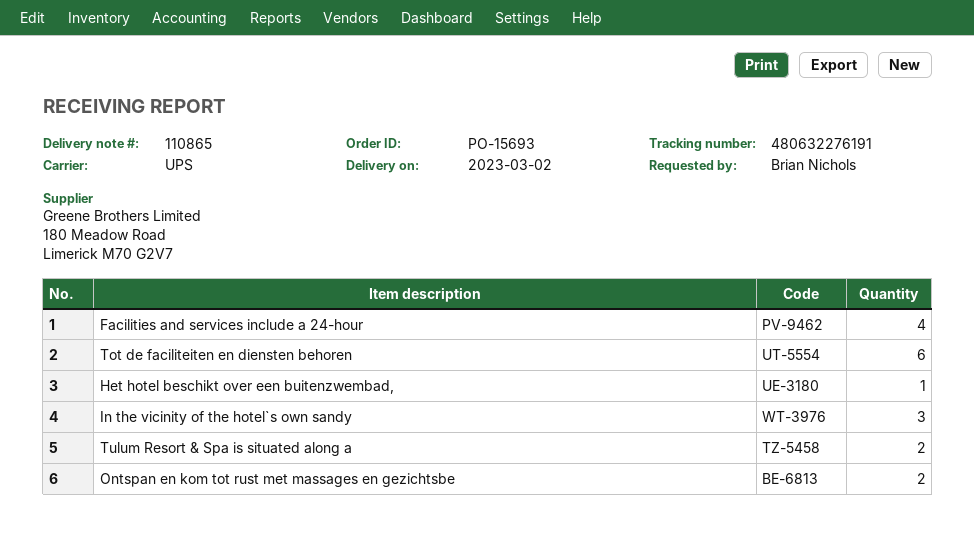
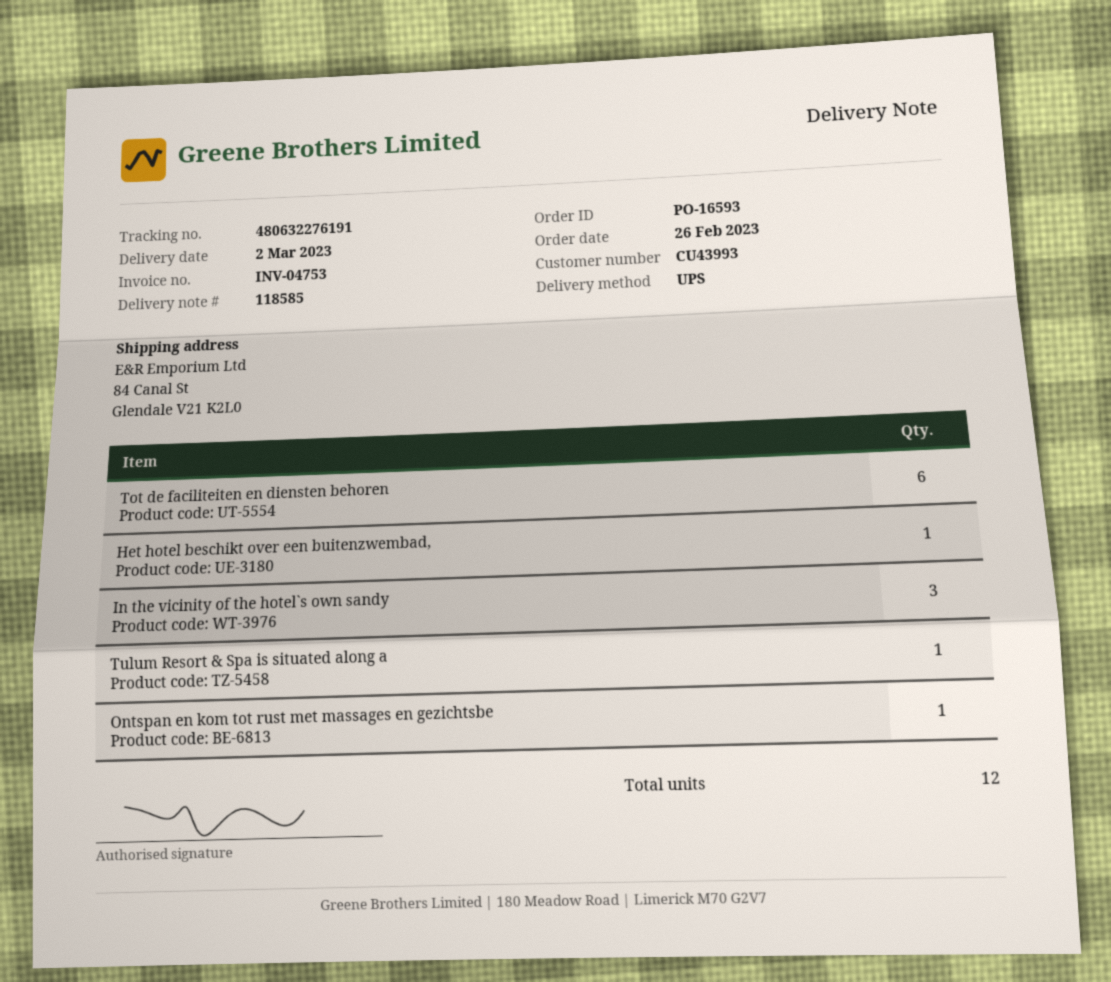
order number: PO-15693 -> PO-16593
delivery note number: 110865 -> 118585
Facilities and services include a 24-hour: 4 -> none
Tulum Resort & Spa is situated along a: 2 -> 1
Ontspan en kom tot rust met massages en gezichtsbe: 2 -> 1

